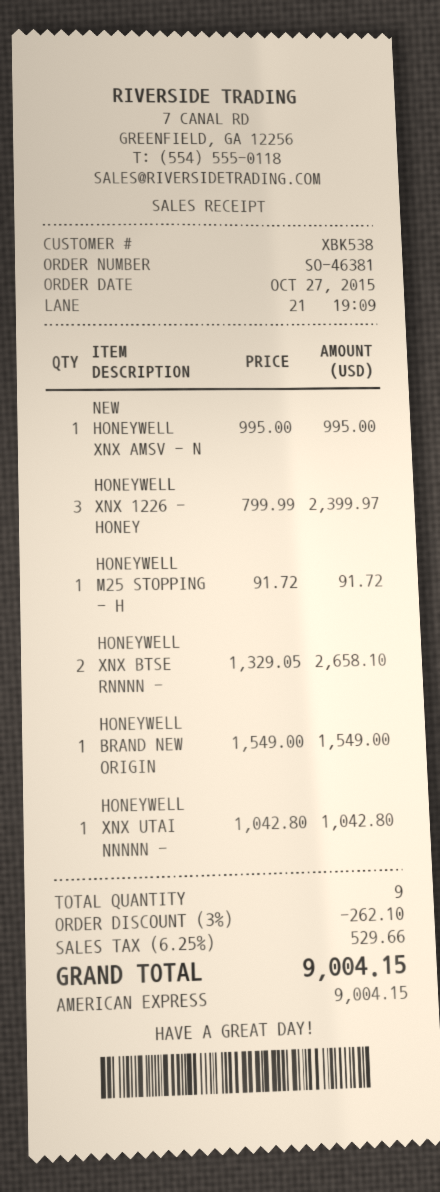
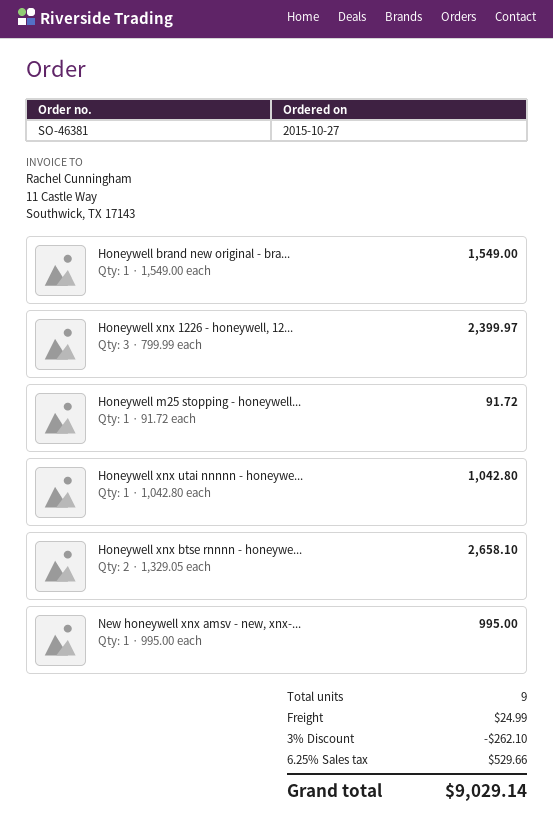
shipping: none -> 24.99
total: 9004.15 -> 9029.14

